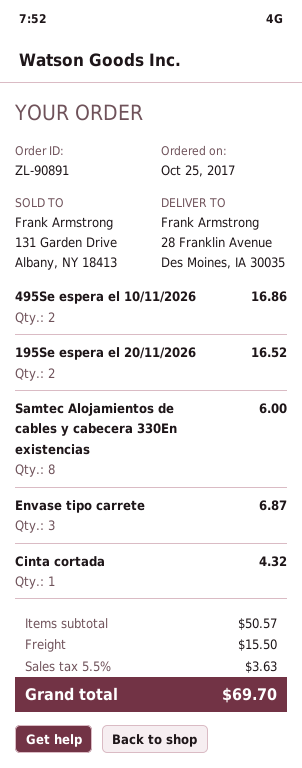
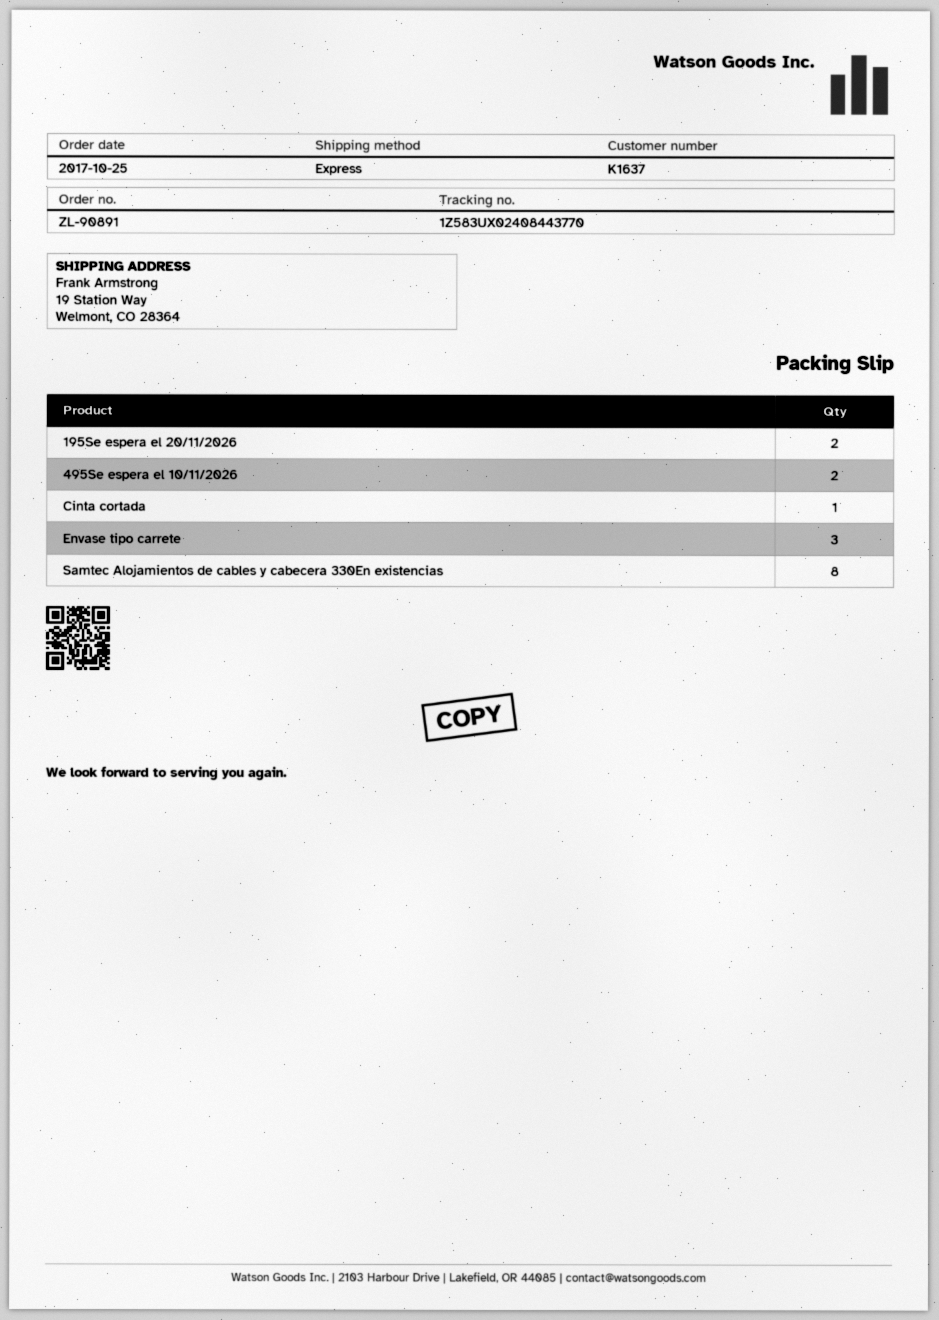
ship to: 28 Franklin Avenue, Des Moines, IA 30035 -> 19 Station Way, Welmont, CO 28364

